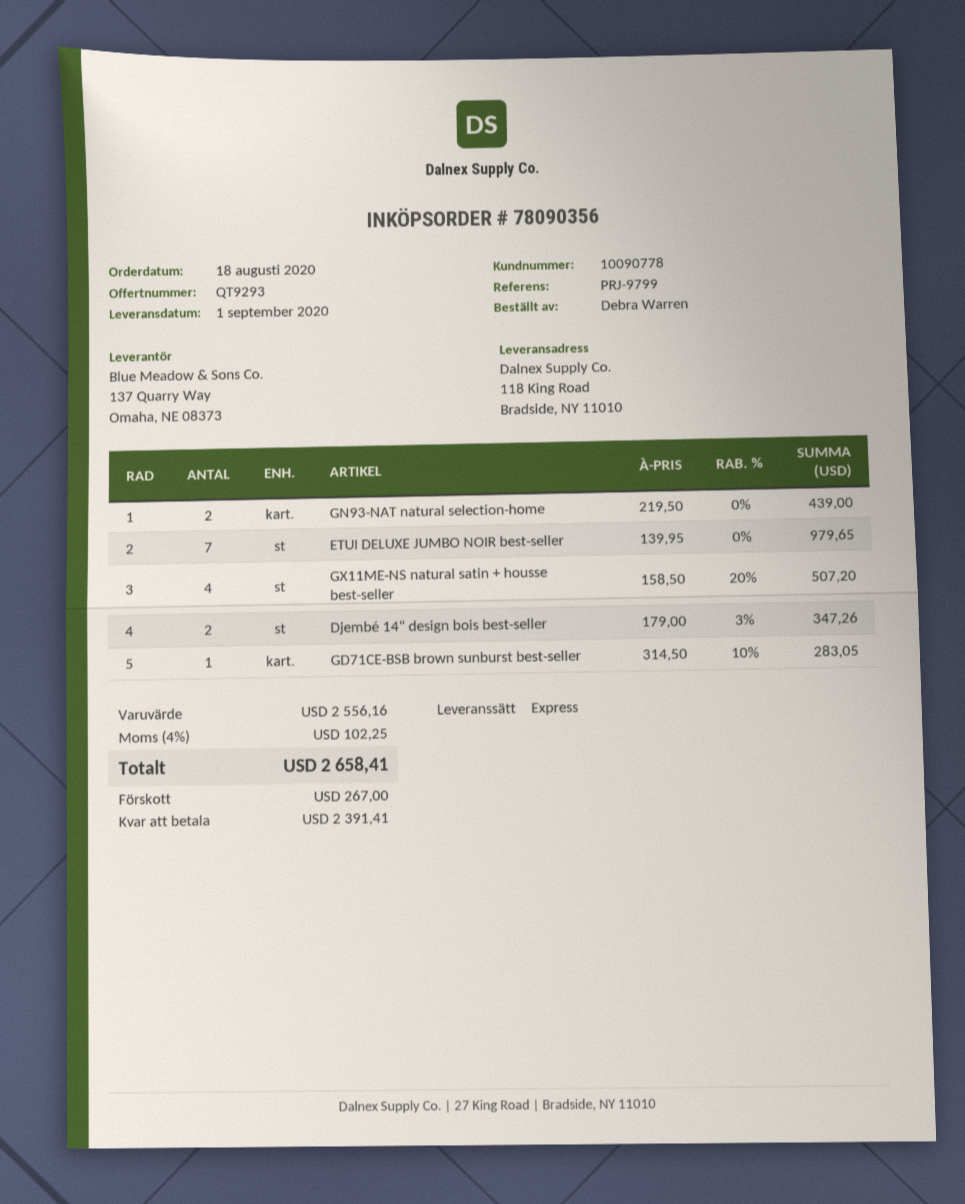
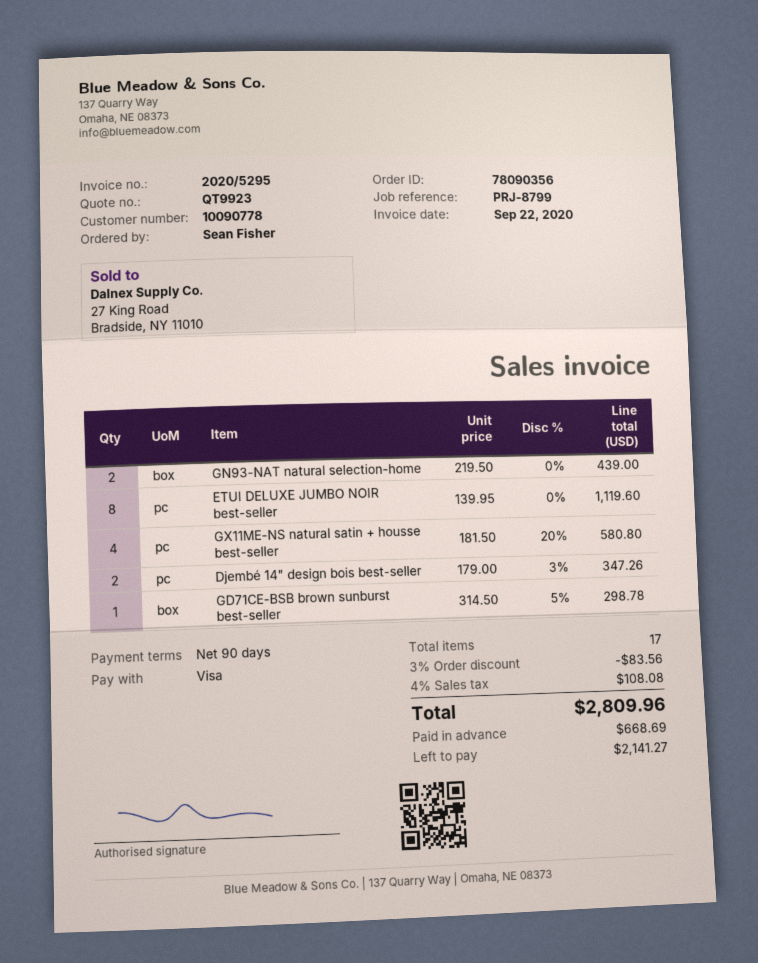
quote number: QT9293 -> QT9923
reference: PRJ-9799 -> PRJ-8799
ordered by: Debra Warren -> Sean Fisher
ETUI DELUXE JUMBO NOIR best-seller: 7 x 139.95 = 979.65 -> 8 x 139.95 = 1119.60
GX11ME-NS natural satin + housse best-seller: 4 x 158.50 - 20% = 507.20 -> 4 x 181.50 - 20% = 580.80
GD71CE-BSB brown sunburst best-seller: 1 x 314.50 - 10% = 283.05 -> 1 x 314.50 - 5% = 298.78
discount: none -> 3% = 83.56
tax: 4% = 102.25 -> 4% = 108.08
total: 2658.41 -> 2809.96
deposit: 267.00 -> 668.69
balance: 2391.41 -> 2141.27

